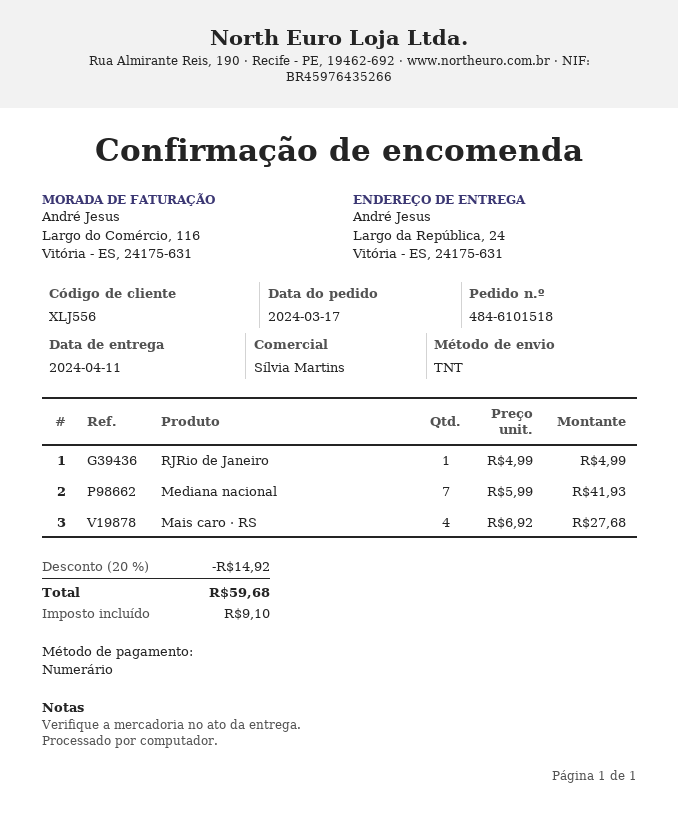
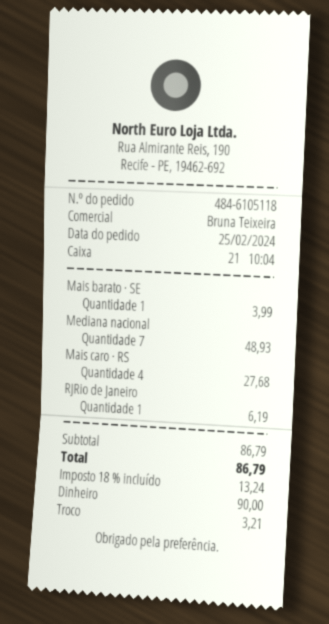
order number: 484-6101518 -> 484-6105118
order date: 2024-03-17 -> 2024-02-25
sales rep: Sílvia Martins -> Bruna Teixeira
RJRio de Janeiro: 1 for 4.99 -> 1 for 6.19
Mediana nacional: 7 for 41.93 -> 7 for 48.93
Mais barato · SE: none -> 1 for 3.99
discount: 20% = 14.92 -> none
tax: 9.10 -> 13.24
total: 59.68 -> 86.79

